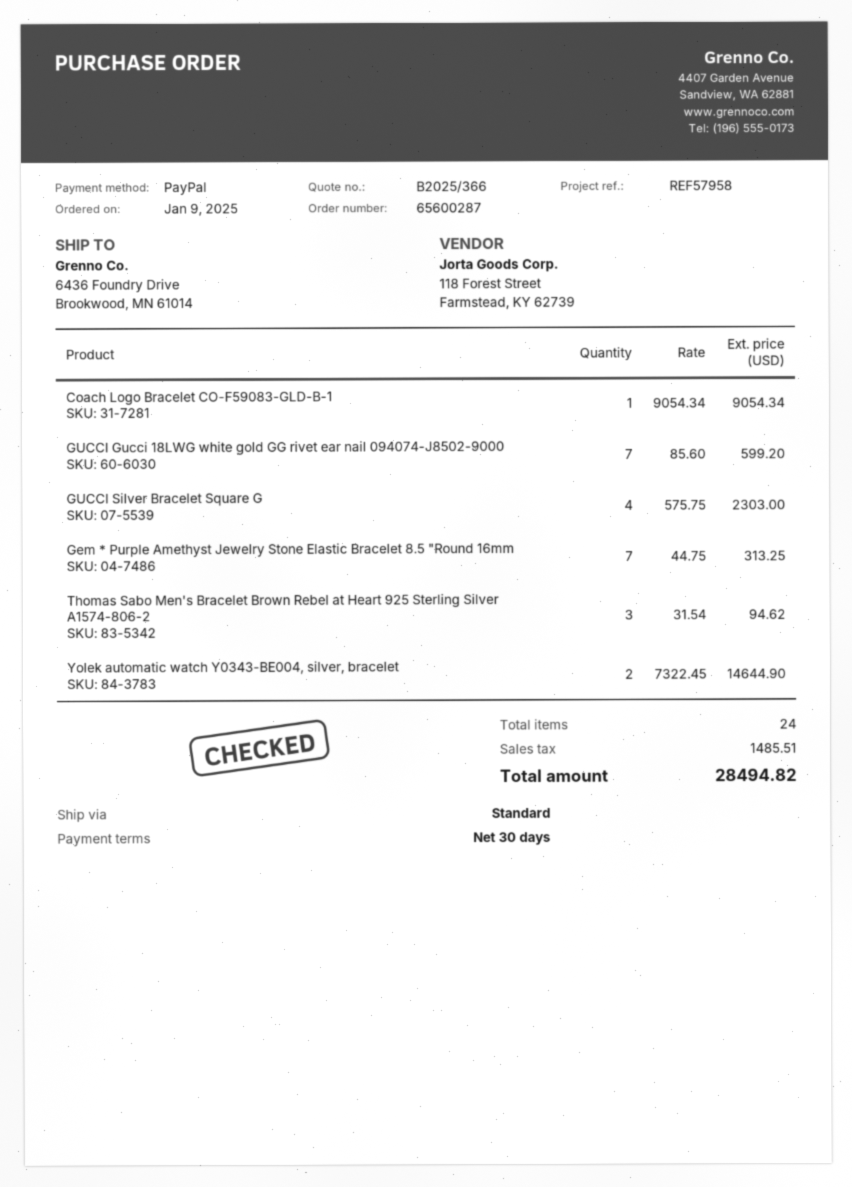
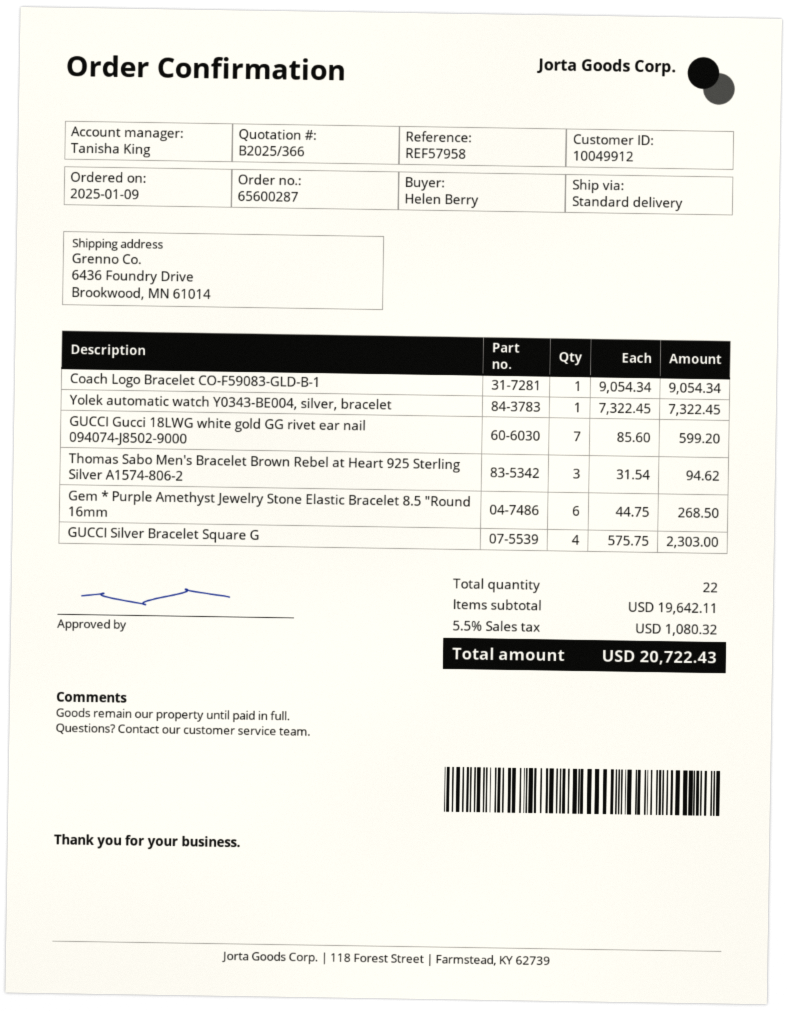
Gem * Purple Amethyst Jewelry Stone Elastic Bracelet 8.5 "Round 16mm: 7 x 44.75 = 313.25 -> 6 x 44.75 = 268.50
Yolek automatic watch Y0343-BE004, silver, bracelet: 2 x 7322.45 = 14644.90 -> 1 x 7322.45 = 7322.45
total quantity: 24 -> 22
tax: 1485.51 -> 1080.32
total: 28494.82 -> 20722.43

